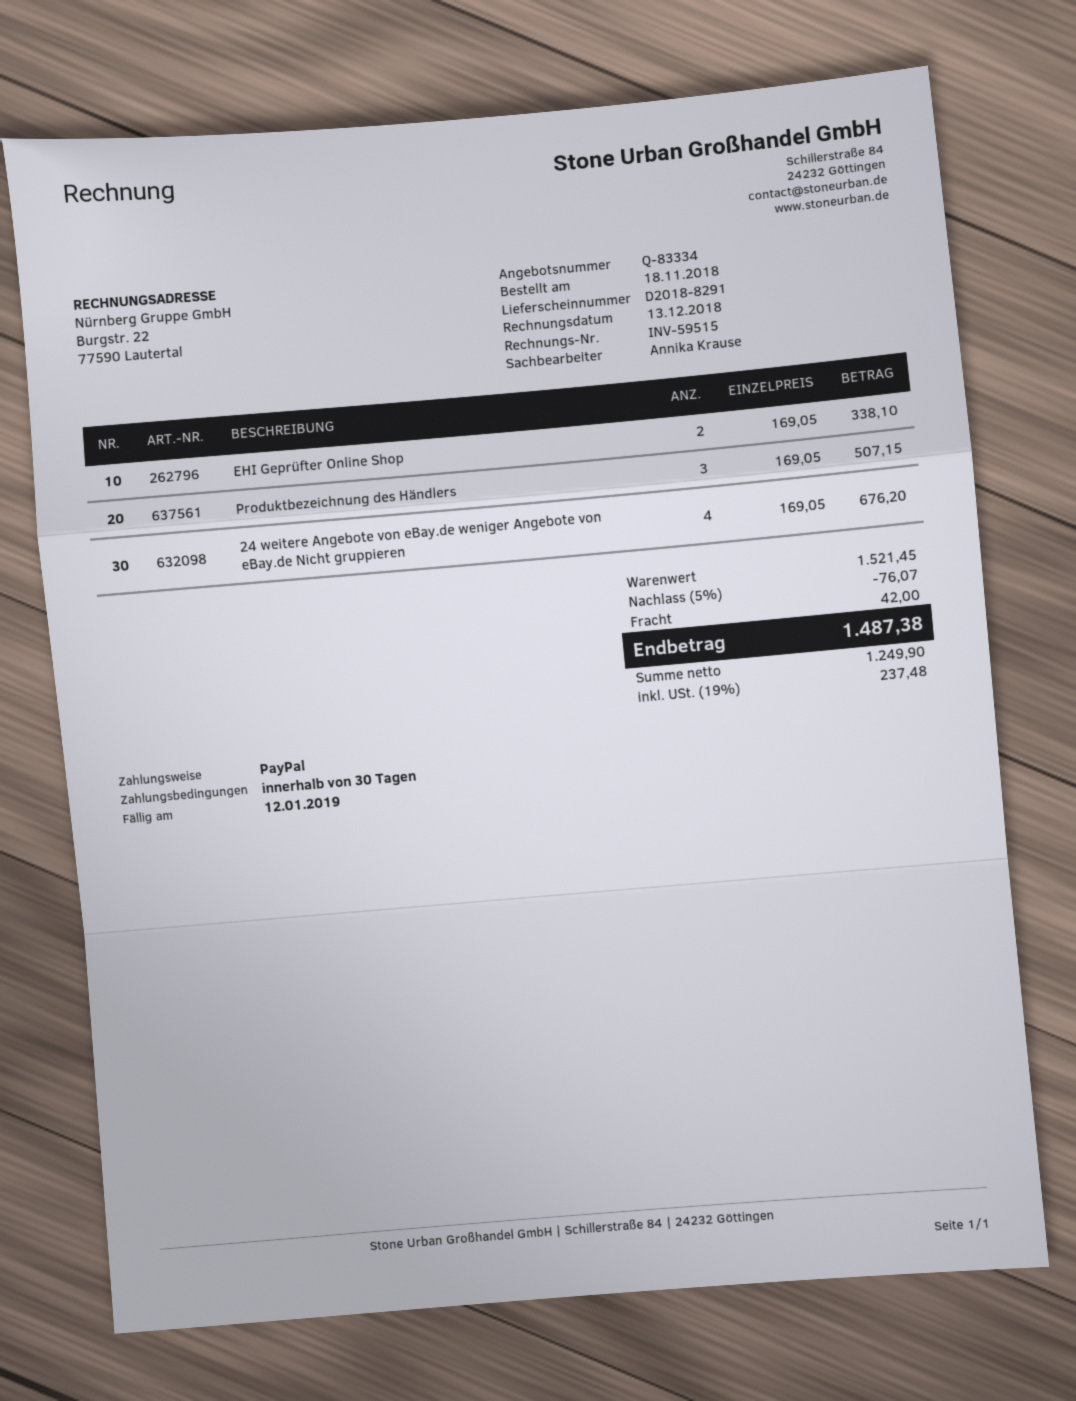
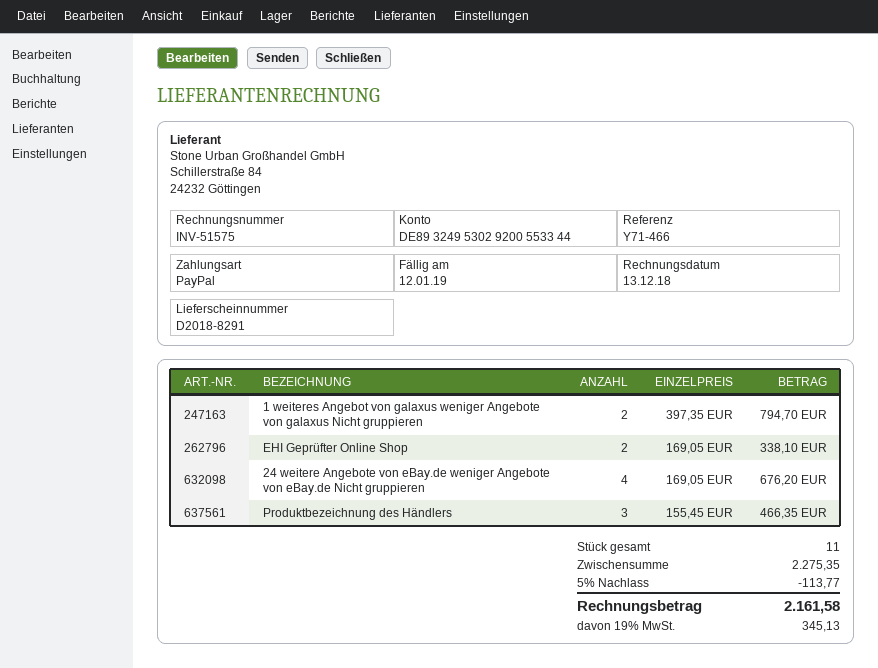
invoice number: INV-59515 -> INV-51575
Produktbezeichnung des Händlers: 3 x 169.05 = 507.15 -> 3 x 155.45 = 466.35
1 weiteres Angebot von galaxus weniger Angebote von galaxus Nicht gruppieren: none -> 2 x 397.35 = 794.70
subtotal: 1521.45 -> 2275.35
discount: 5% = 76.07 -> 5% = 113.77
shipping: 42.00 -> none
tax: 19% = 237.48 -> 19% = 345.13
total: 1487.38 -> 2161.58

